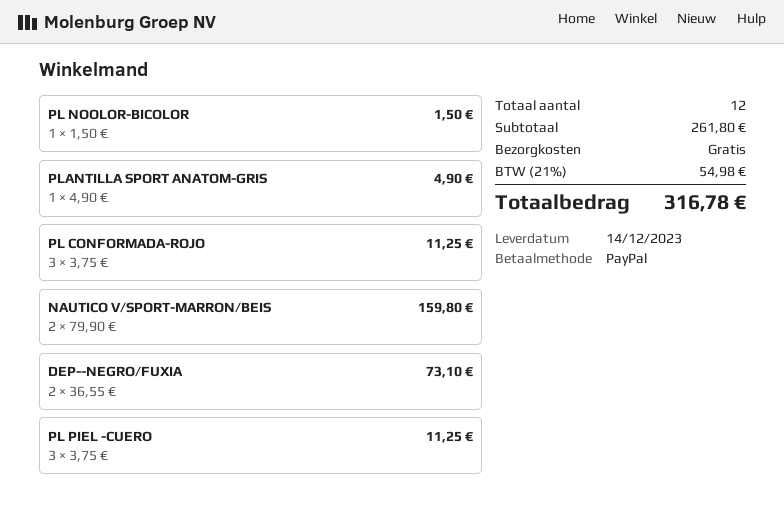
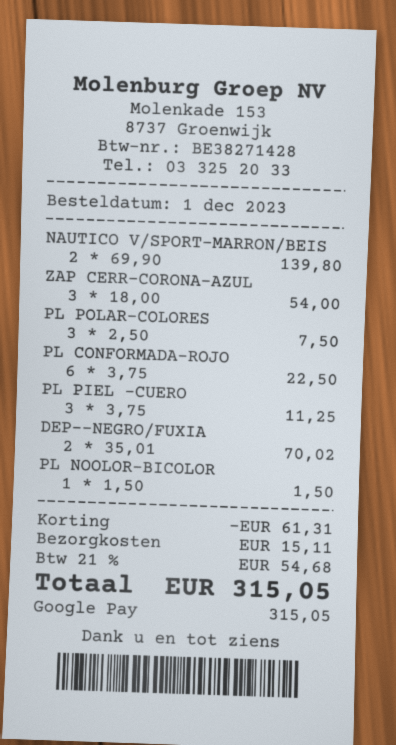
payment method: PayPal -> Google Pay
PLANTILLA SPORT ANATOM-GRIS: 1 x 4.90 = 4.90 -> none
PL CONFORMADA-ROJO: 3 x 3.75 = 11.25 -> 6 x 3.75 = 22.50
NAUTICO V/SPORT-MARRON/BEIS: 2 x 79.90 = 159.80 -> 2 x 69.90 = 139.80
DEP--NEGRO/FUXIA: 2 x 36.55 = 73.10 -> 2 x 35.01 = 70.02
ZAP CERR-CORONA-AZUL: none -> 3 x 18.00 = 54.00
PL POLAR-COLORES: none -> 3 x 2.50 = 7.50
discount: none -> 61.31
shipping: 0.00 -> 15.11
tax: 21% = 54.98 -> 21% = 54.68
total: 316.78 -> 315.05

